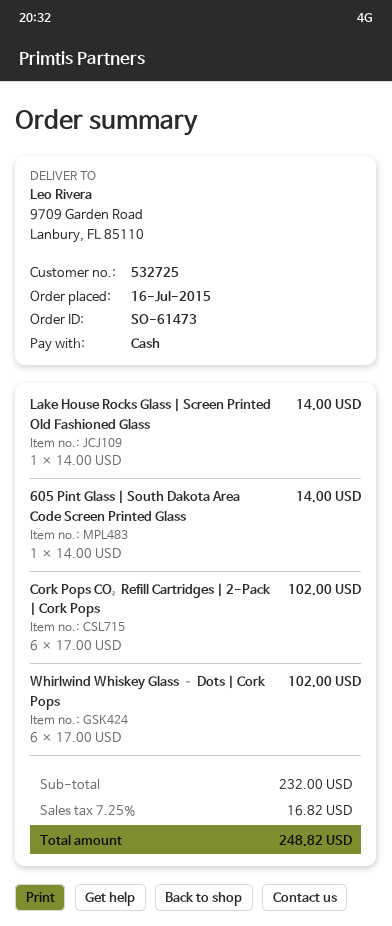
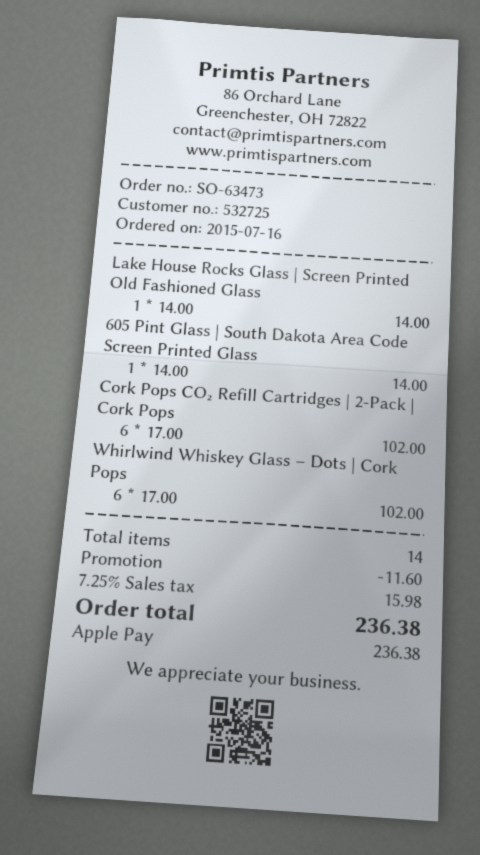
order number: SO-61473 -> SO-63473
payment method: cash -> Apple Pay
discount: none -> 11.60
tax: 7.25% = 16.82 -> 7.25% = 15.98
total: 248.82 -> 236.38

